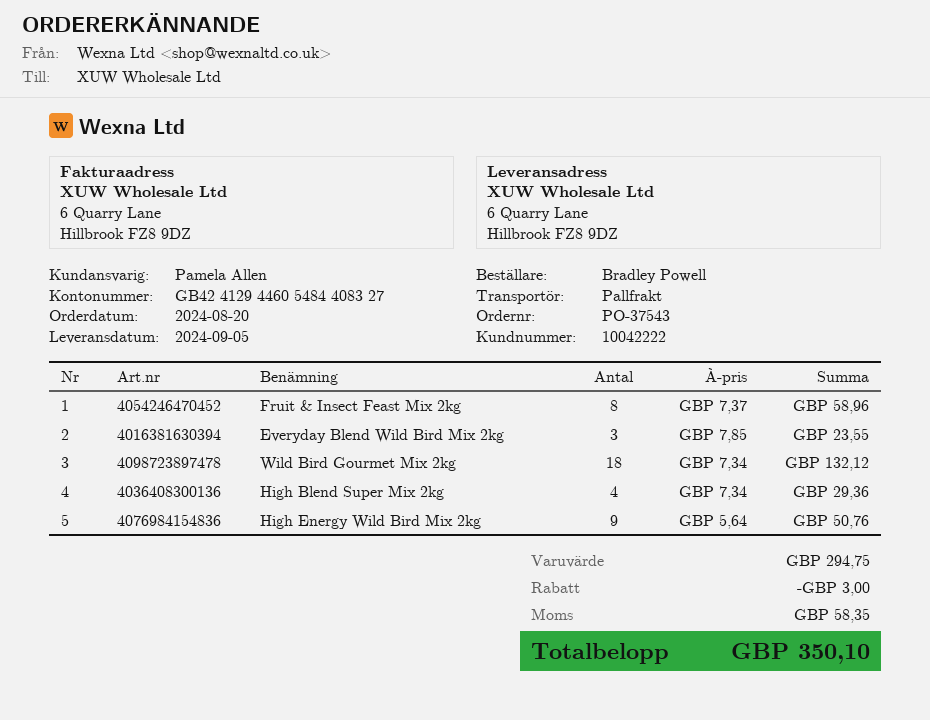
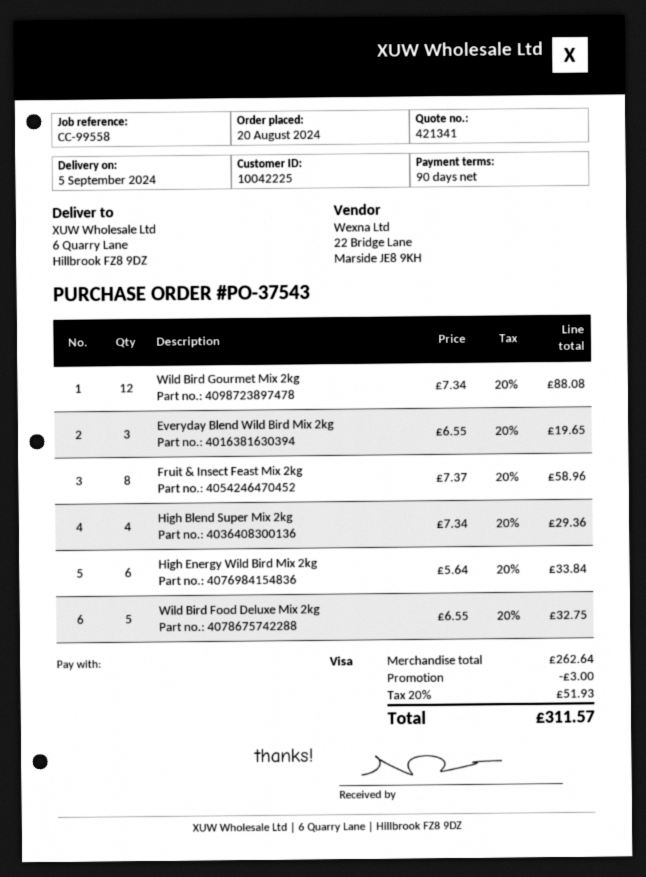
customer number: 10042222 -> 10042225
Everyday Blend Wild Bird Mix 2kg: 3 x 7.85 = 23.55 -> 3 x 6.55 = 19.65
Wild Bird Gourmet Mix 2kg: 18 x 7.34 = 132.12 -> 12 x 7.34 = 88.08
High Energy Wild Bird Mix 2kg: 9 x 5.64 = 50.76 -> 6 x 5.64 = 33.84
Wild Bird Food Deluxe Mix 2kg: none -> 5 x 6.55 = 32.75
subtotal: 294.75 -> 262.64
tax: 58.35 -> 51.93
total: 350.10 -> 311.57

